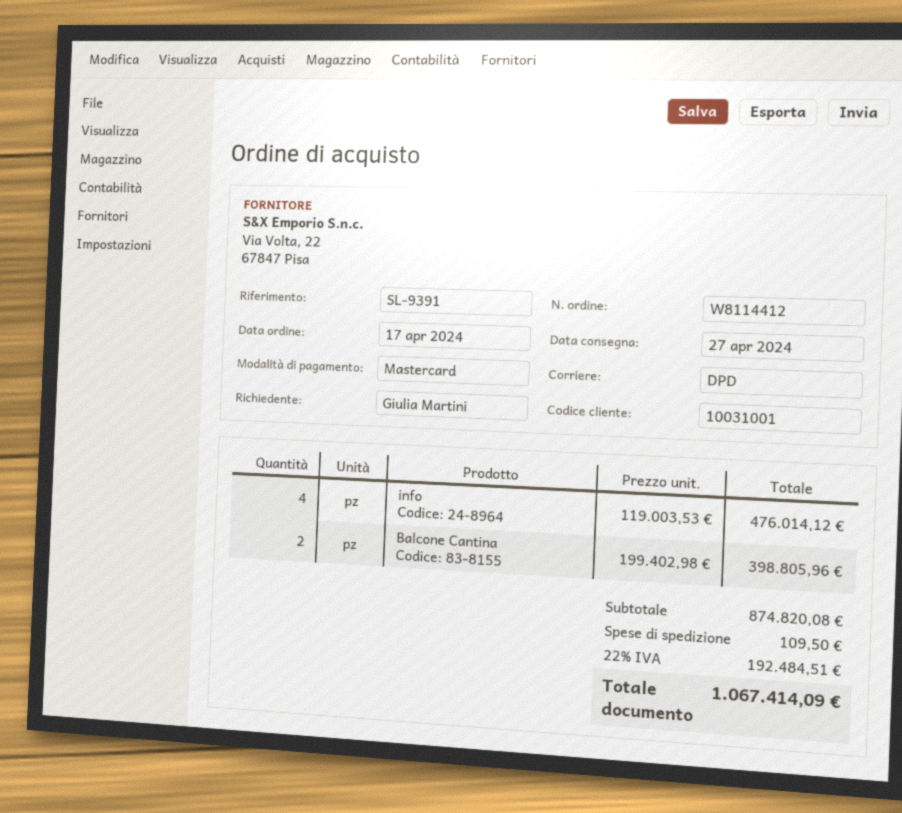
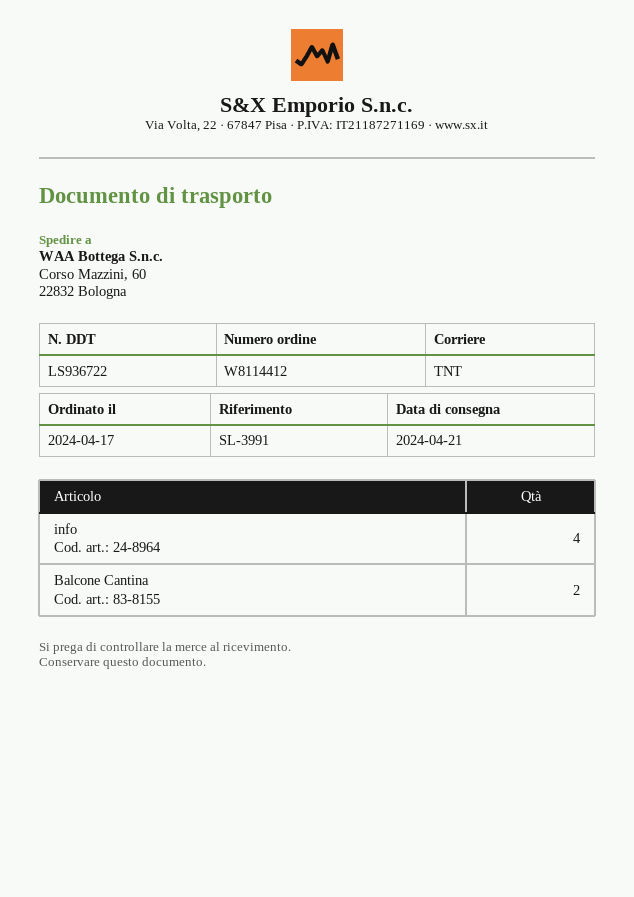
delivery date: 2024-04-27 -> 2024-04-21
reference: SL-9391 -> SL-3991
shipping method: DPD -> TNT

